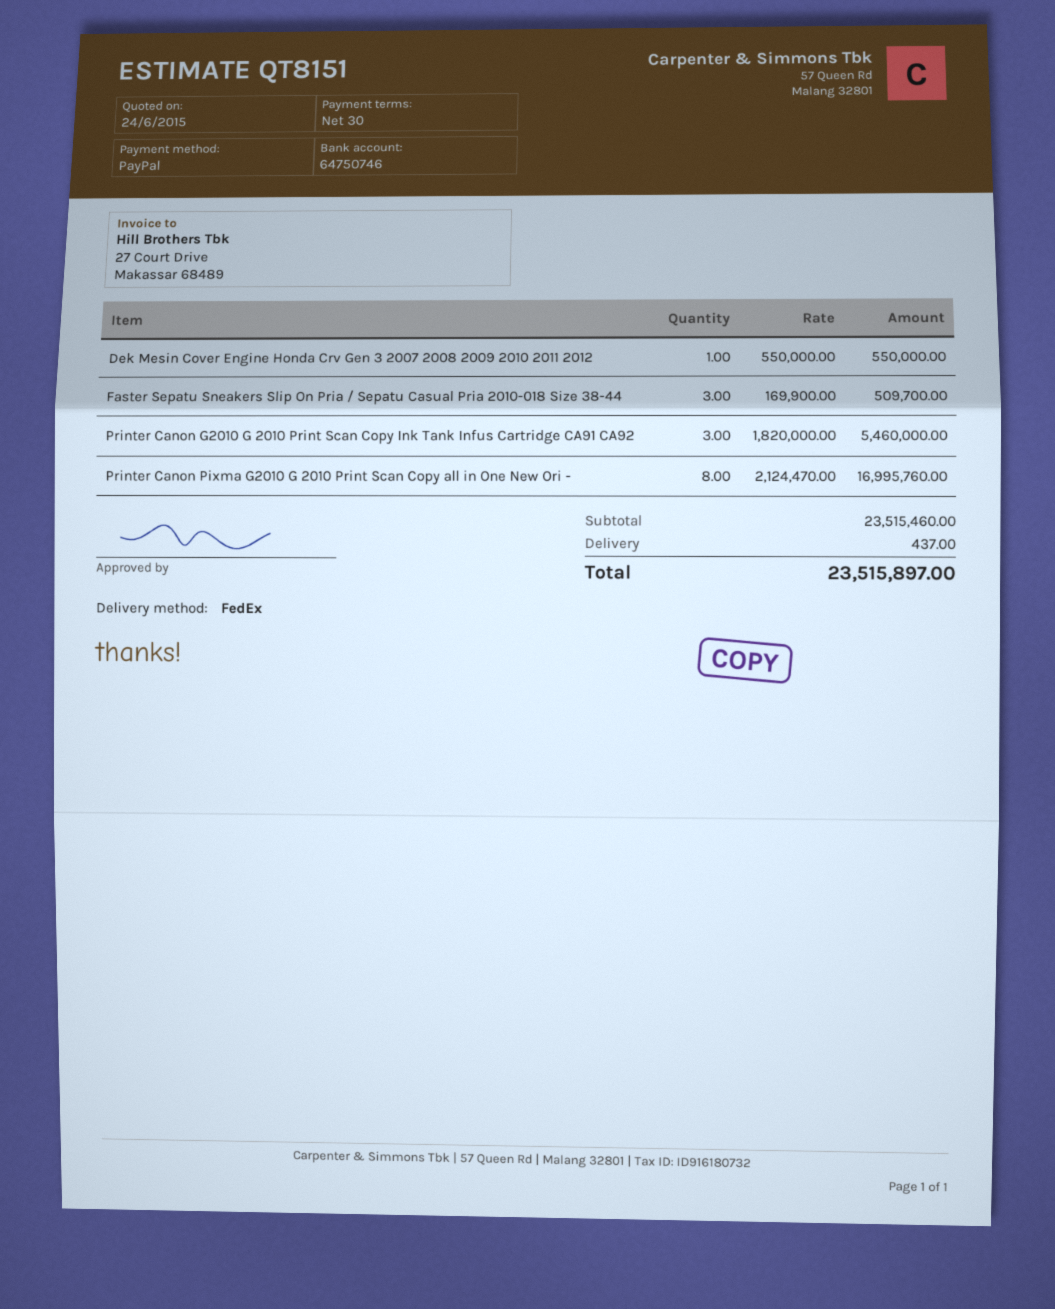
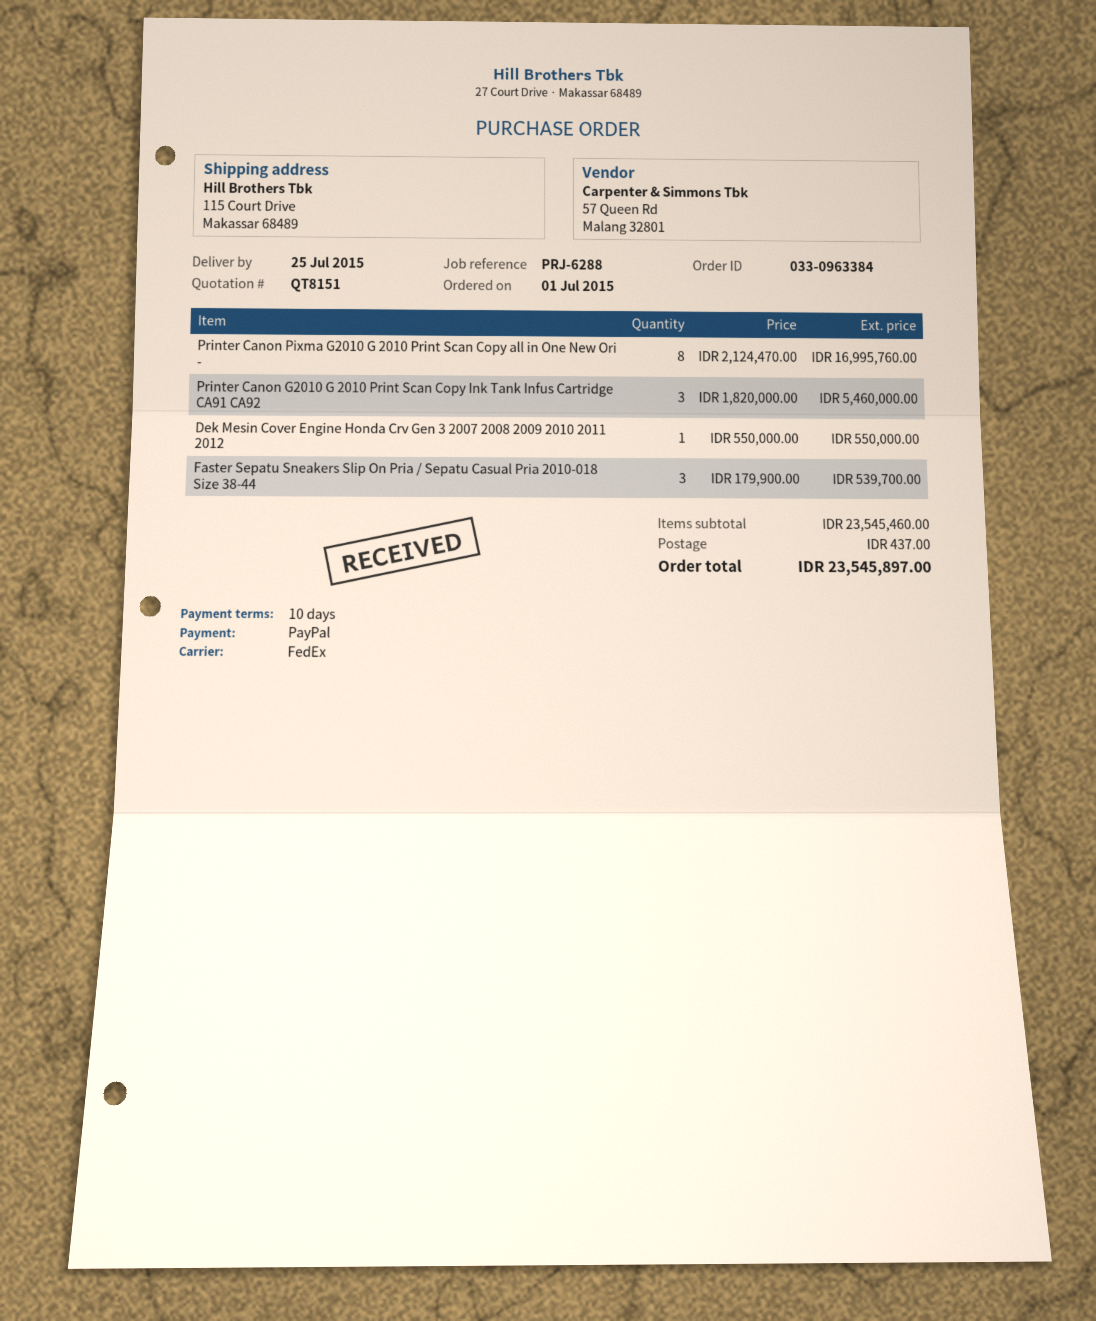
payment terms: 30 days -> 10 days
Faster Sepatu Sneakers Slip On Pria / Sepatu Casual Pria 2010-018 Size 38-44: 3 x 169900.00 = 509700.00 -> 3 x 179900.00 = 539700.00
subtotal: 23515460.00 -> 23545460.00
total: 23515897.00 -> 23545897.00

